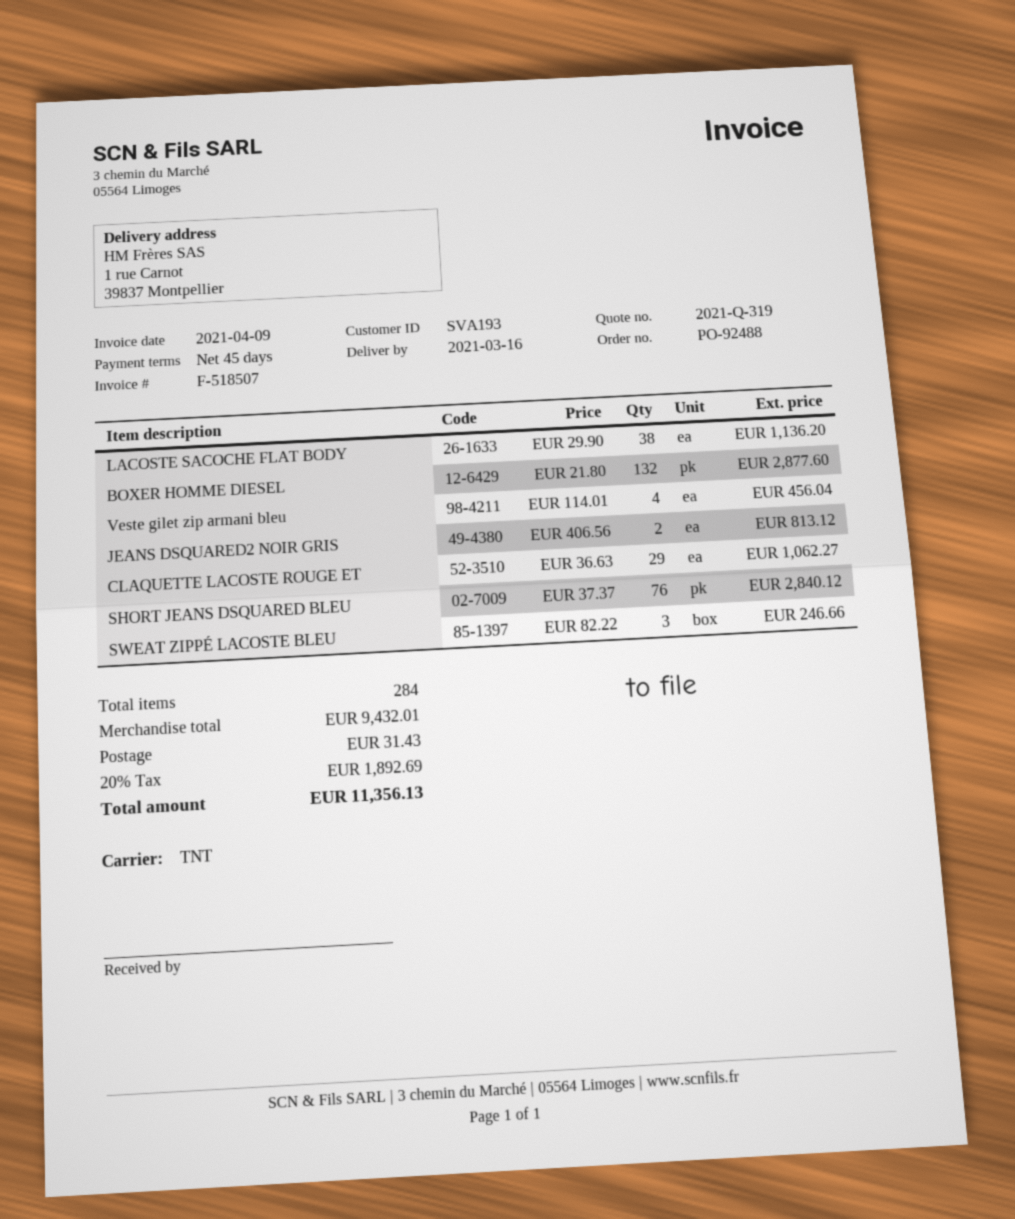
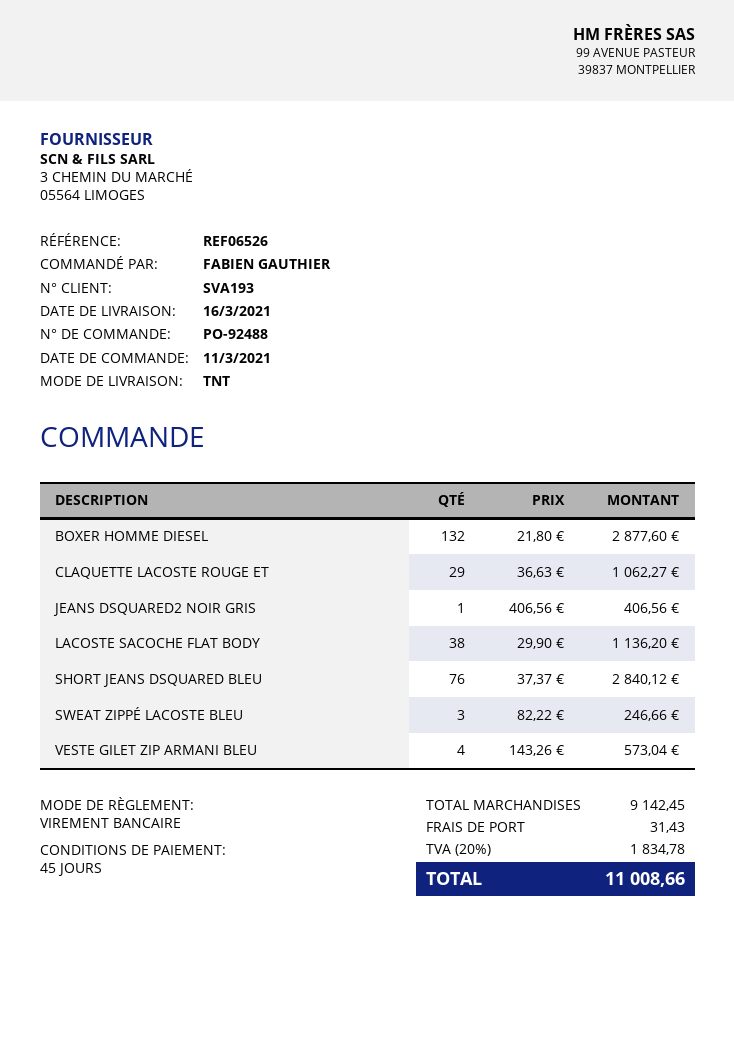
Veste gilet zip armani bleu: 4 x 114.01 = 456.04 -> 4 x 143.26 = 573.04
JEANS DSQUARED2 NOIR GRIS: 2 x 406.56 = 813.12 -> 1 x 406.56 = 406.56
subtotal: 9432.01 -> 9142.45
tax: 20% = 1892.69 -> 20% = 1834.78
total: 11356.13 -> 11008.66

